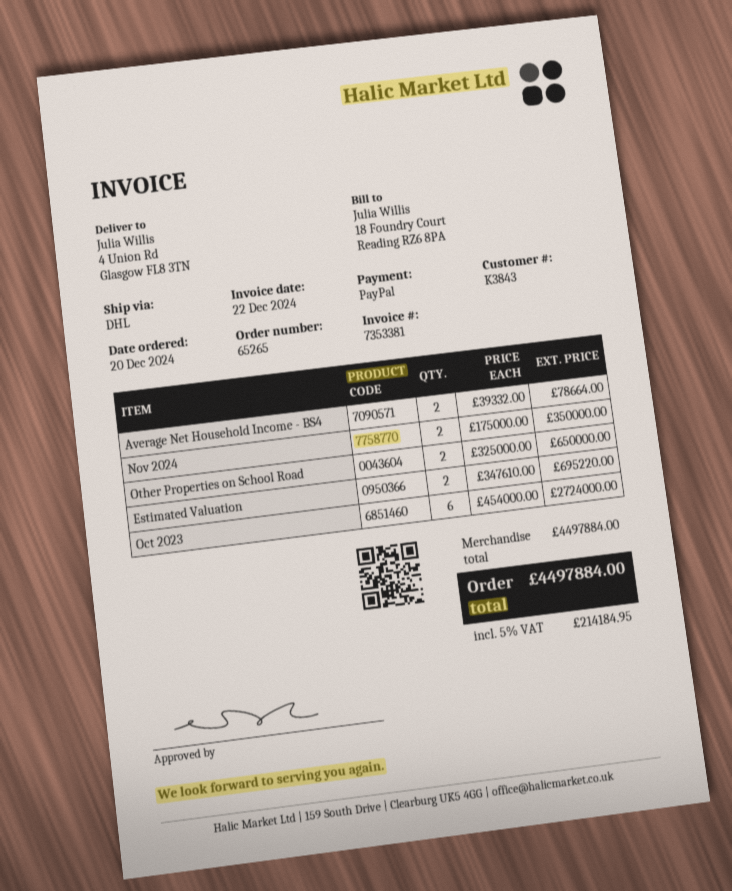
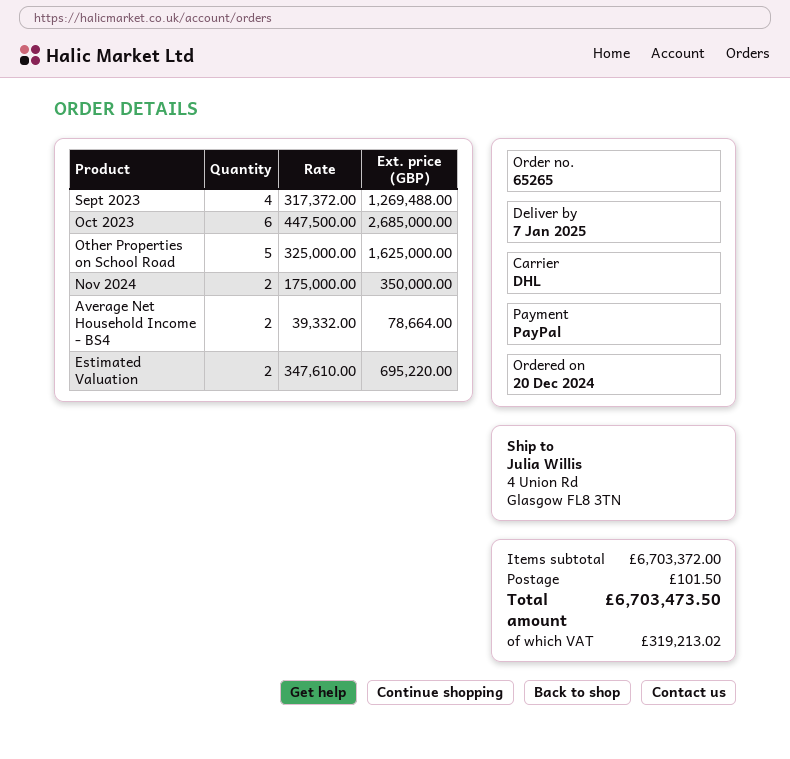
Other Properties on School Road: 2 x 325000.00 = 650000.00 -> 5 x 325000.00 = 1625000.00
Oct 2023: 6 x 454000.00 = 2724000.00 -> 6 x 447500.00 = 2685000.00
Sept 2023: none -> 4 x 317372.00 = 1269488.00
subtotal: 4497884.00 -> 6703372.00
shipping: none -> 101.50
tax: 214184.95 -> 319213.02
total: 4497884.00 -> 6703473.50

